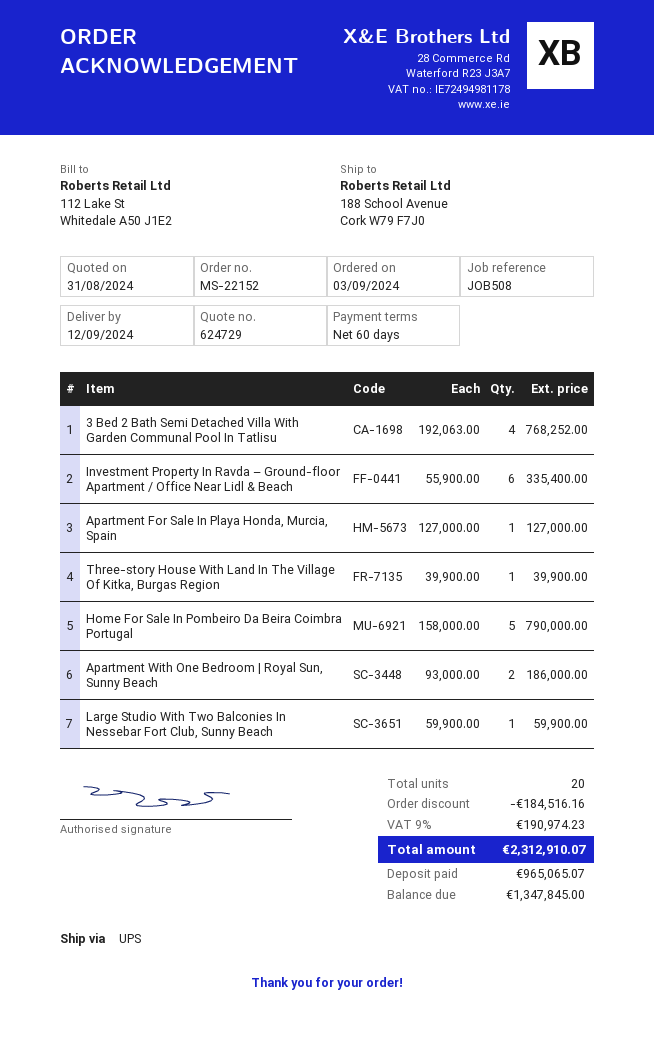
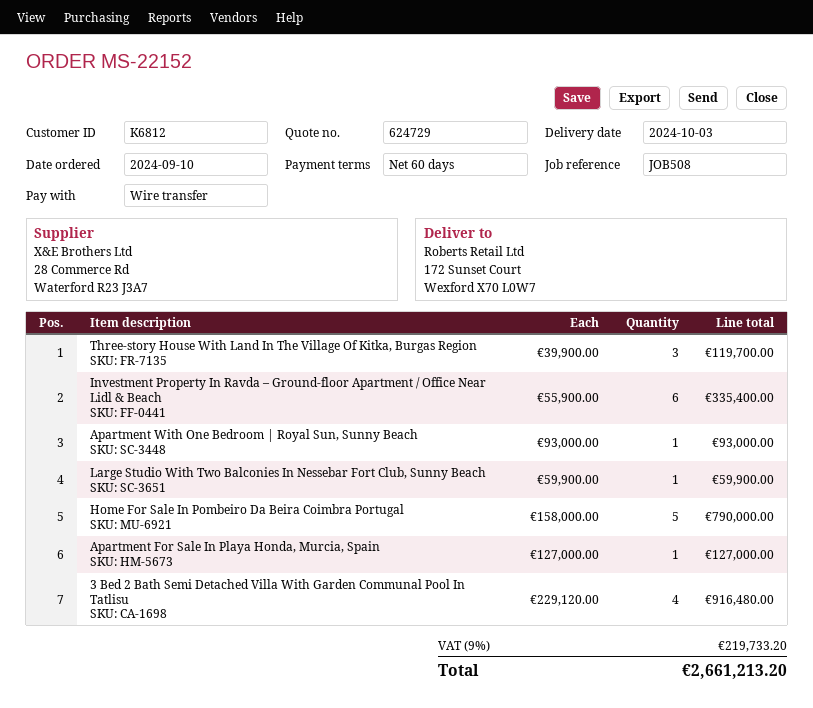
order date: 2024-09-03 -> 2024-09-10
delivery date: 2024-09-12 -> 2024-10-03
ship to: 188 School Avenue, Cork W79 F7J0 -> 172 Sunset Court, Wexford X70 L0W7
3 Bed 2 Bath Semi Detached Villa With Garden Communal Pool In Tatlisu: 4 x 192063.00 = 768252.00 -> 4 x 229120.00 = 916480.00
Three-story House With Land In The Village Of Kitka, Burgas Region: 1 x 39900.00 = 39900.00 -> 3 x 39900.00 = 119700.00
Apartment With One Bedroom | Royal Sun, Sunny Beach: 2 x 93000.00 = 186000.00 -> 1 x 93000.00 = 93000.00
discount: 184516.16 -> none
tax: 9% = 190974.23 -> 9% = 219733.20
total: 2312910.07 -> 2661213.20

